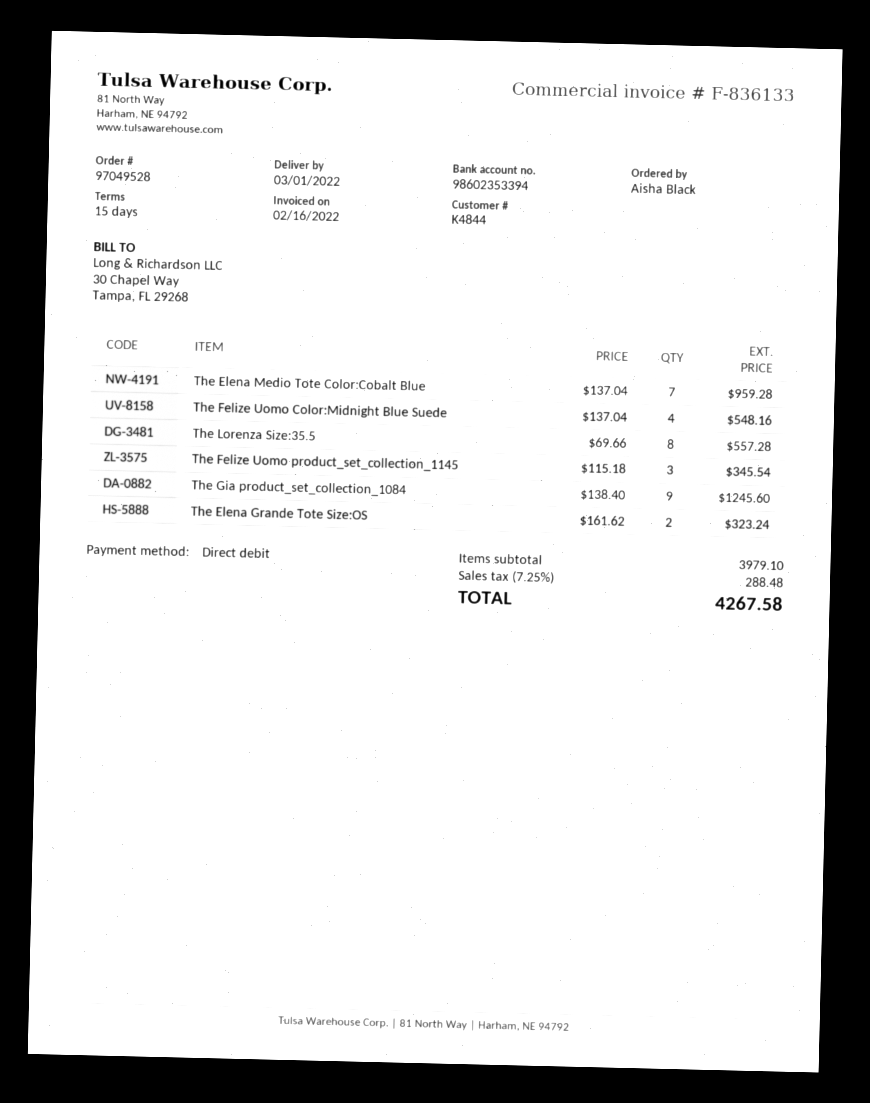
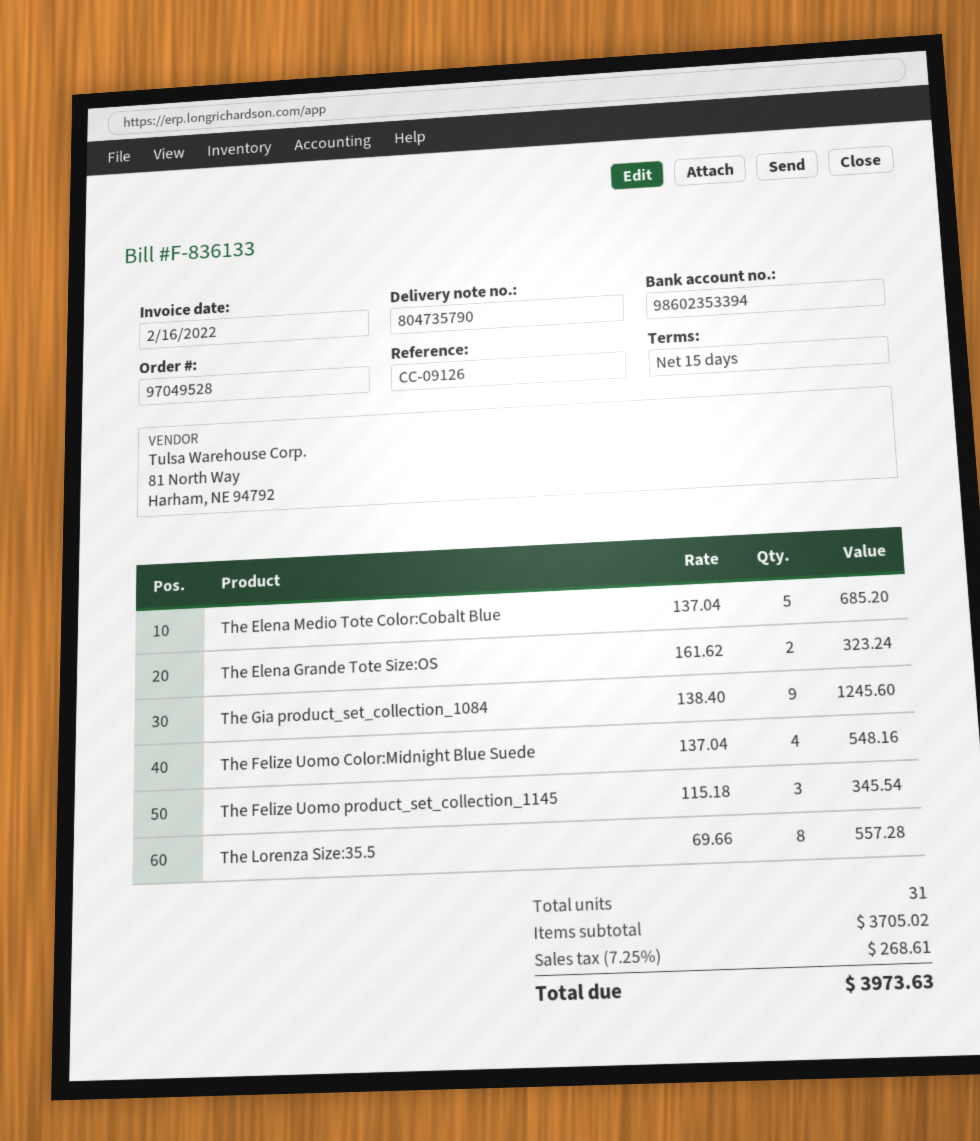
The Elena Medio Tote Color:Cobalt Blue: 7 x 137.04 = 959.28 -> 5 x 137.04 = 685.20
subtotal: 3979.10 -> 3705.02
tax: 7.25% = 288.48 -> 7.25% = 268.61
total: 4267.58 -> 3973.63

